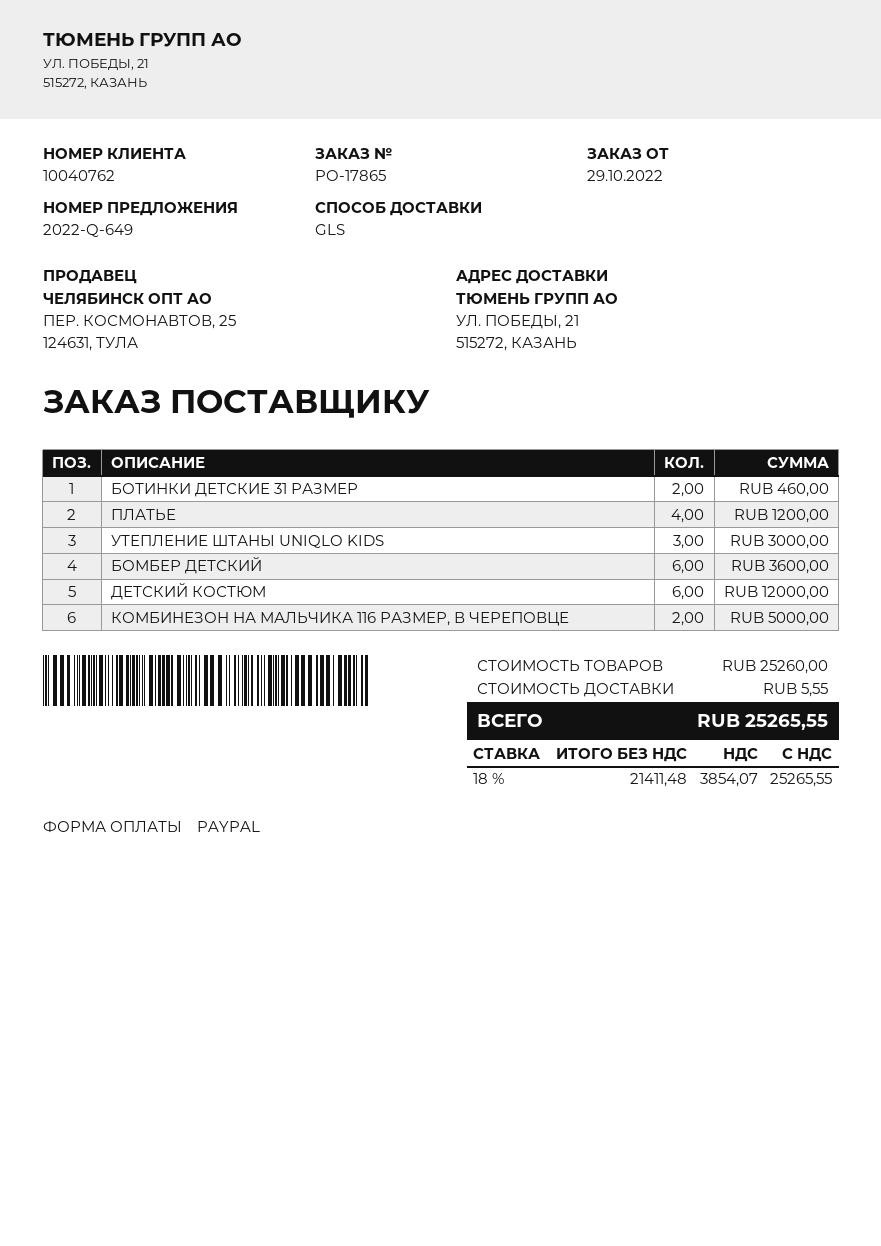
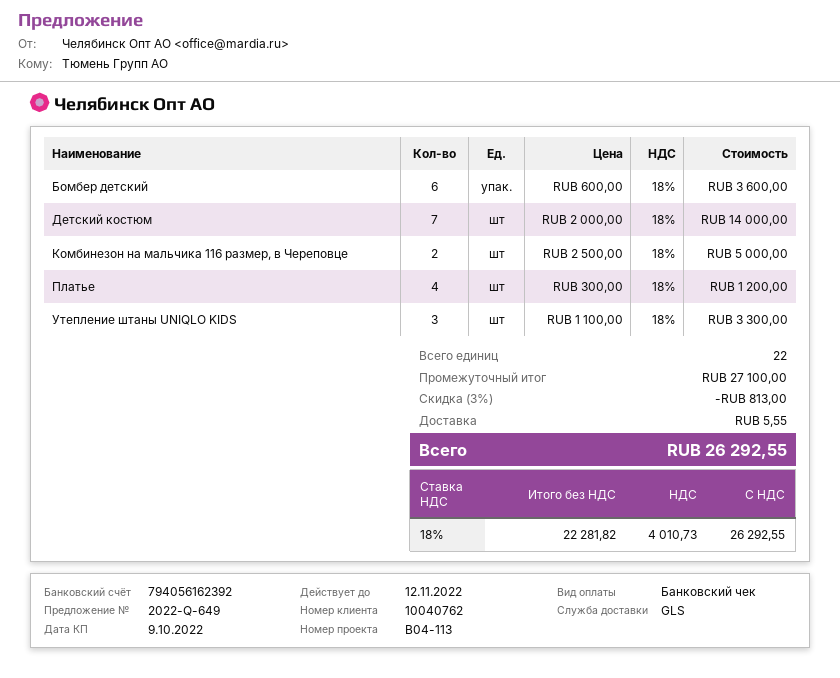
payment method: PayPal -> cheque
БОТИНКИ ДЕТСКИЕ 31 РАЗМЕР: 2 for 460.00 -> none
УТЕПЛЕНИЕ ШТАНЫ UNIQLO KIDS: 3 for 3000.00 -> 3 for 3300.00
ДЕТСКИЙ КОСТЮМ: 6 for 12000.00 -> 7 for 14000.00
subtotal: 25260.00 -> 27100.00
discount: none -> 3% = 813.00
net: 21411.48 -> 22281.82
tax: 18% = 3854.07 -> 18% = 4010.73
total: 25265.55 -> 26292.55

